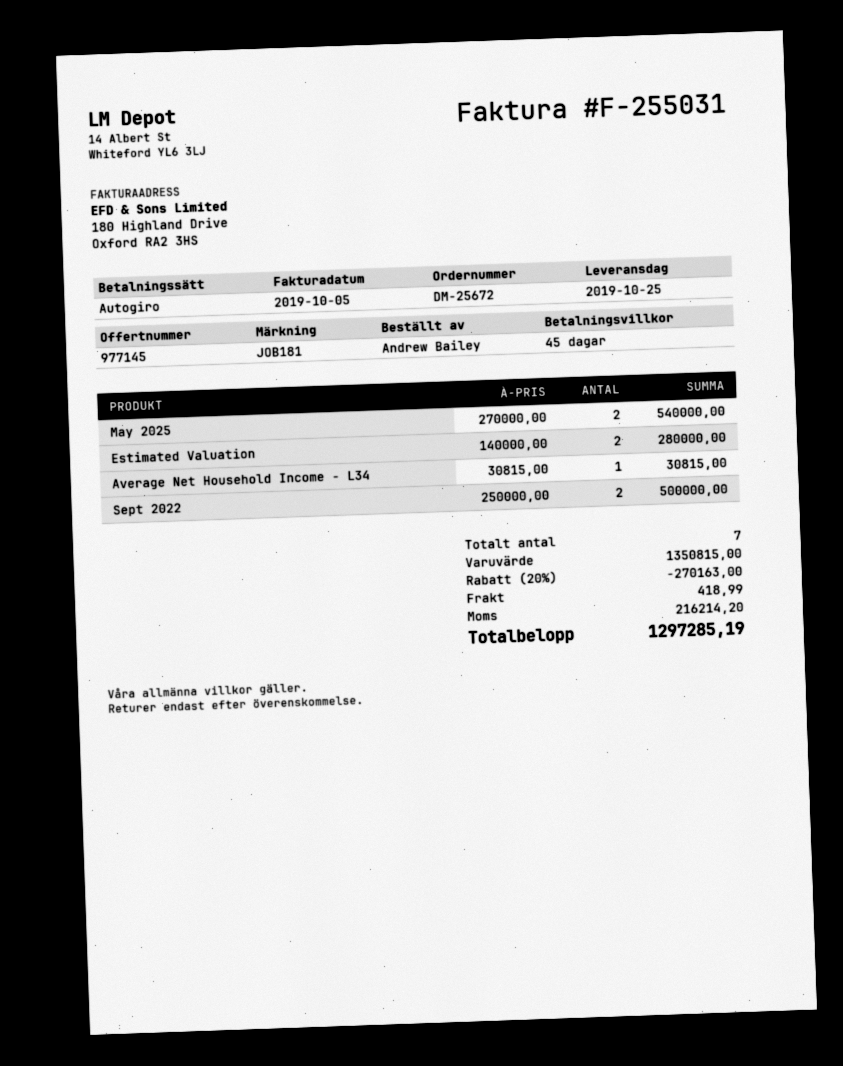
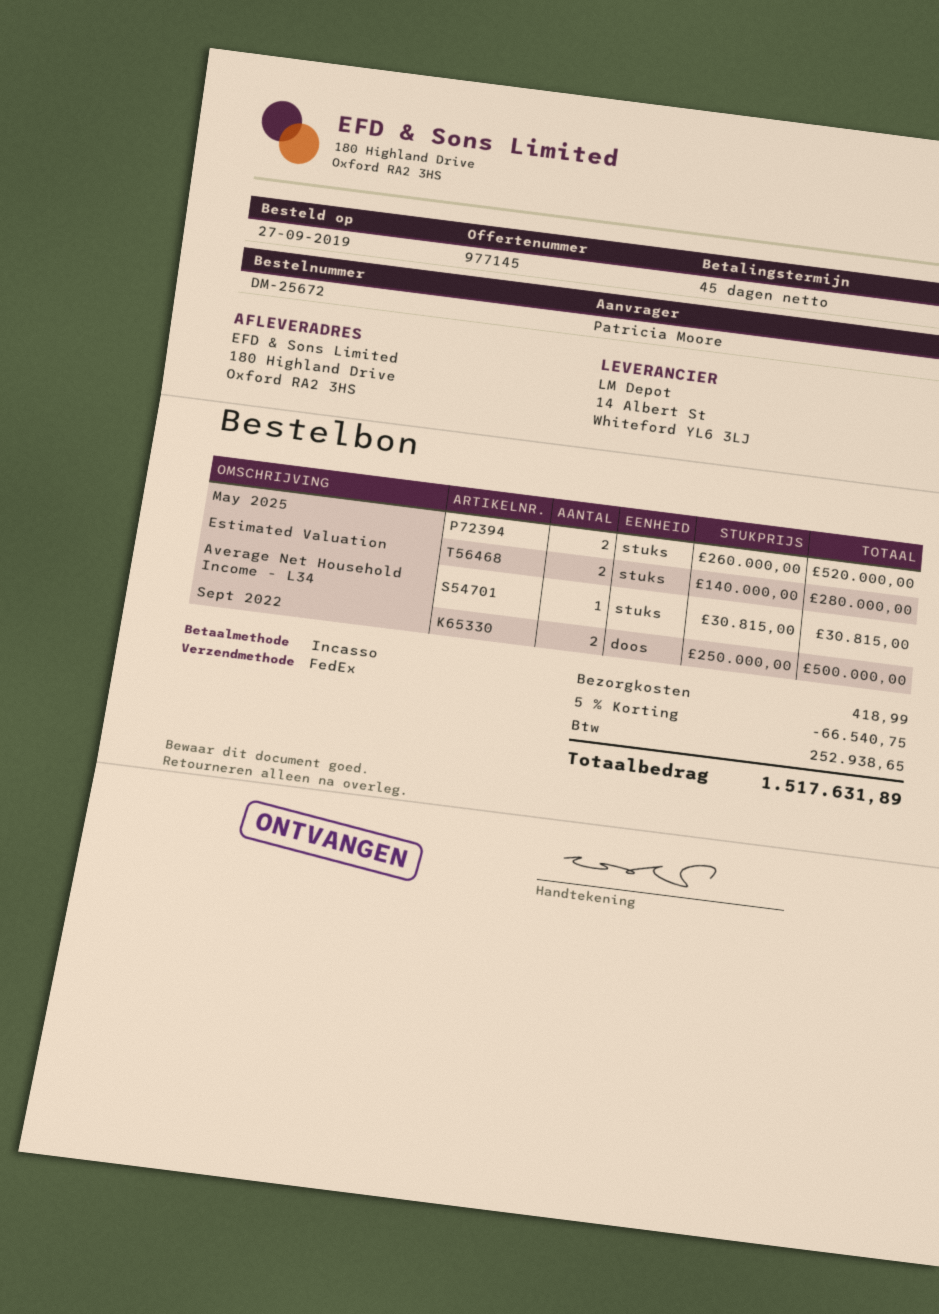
ordered by: Andrew Bailey -> Patricia Moore
May 2025: 2 x 270000.00 = 540000.00 -> 2 x 260000.00 = 520000.00
discount: 20% = 270163.00 -> 5% = 66540.75
tax: 216214.20 -> 252938.65
total: 1297285.19 -> 1517631.89

